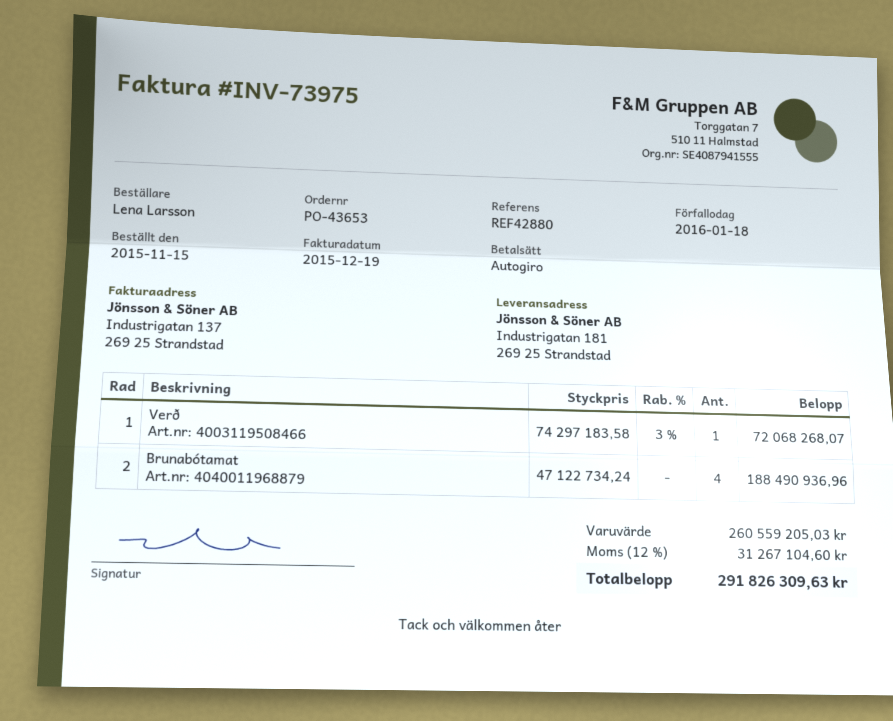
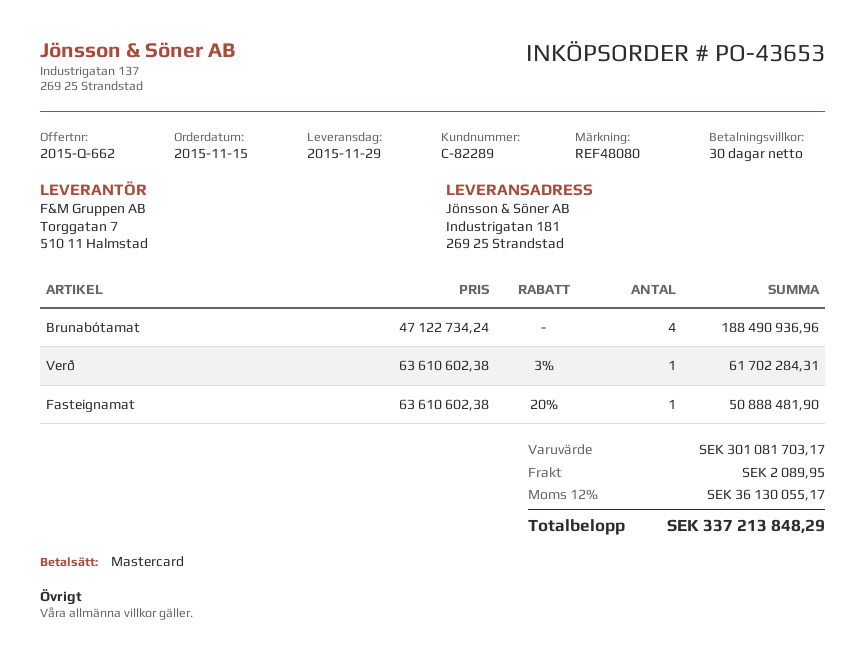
reference: REF42880 -> REF48080
payment method: direct debit -> Mastercard
Verð: 1 x 74297183.58 - 3% = 72068268.07 -> 1 x 63610602.38 - 3% = 61702284.31
Fasteignamat: none -> 1 x 63610602.38 - 20% = 50888481.90
subtotal: 260559205.03 -> 301081703.17
shipping: none -> 2089.95
tax: 12% = 31267104.60 -> 12% = 36130055.17
total: 291826309.63 -> 337213848.29

